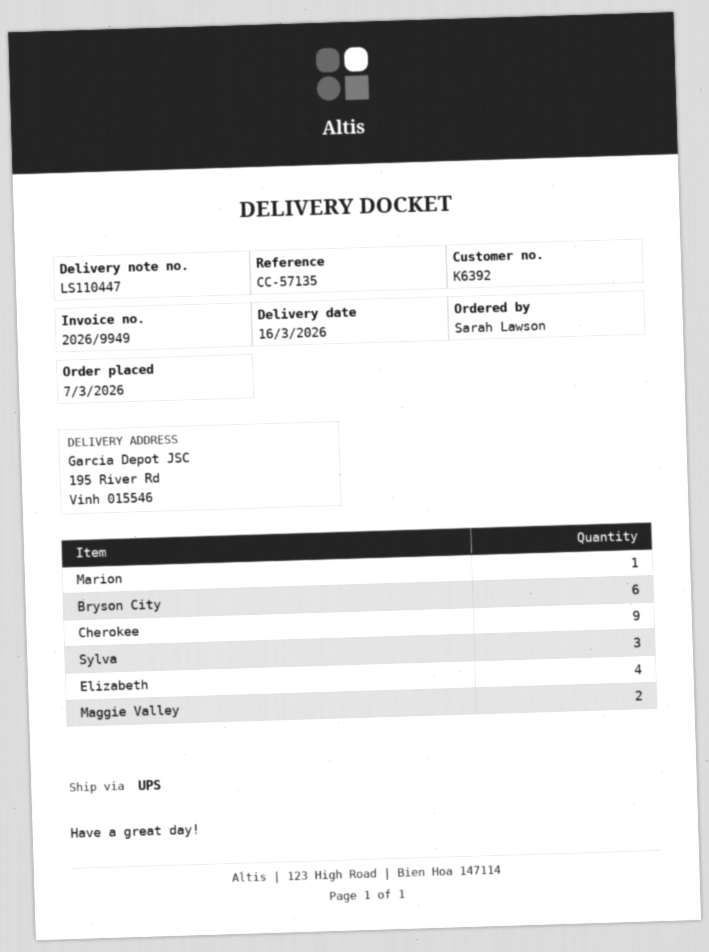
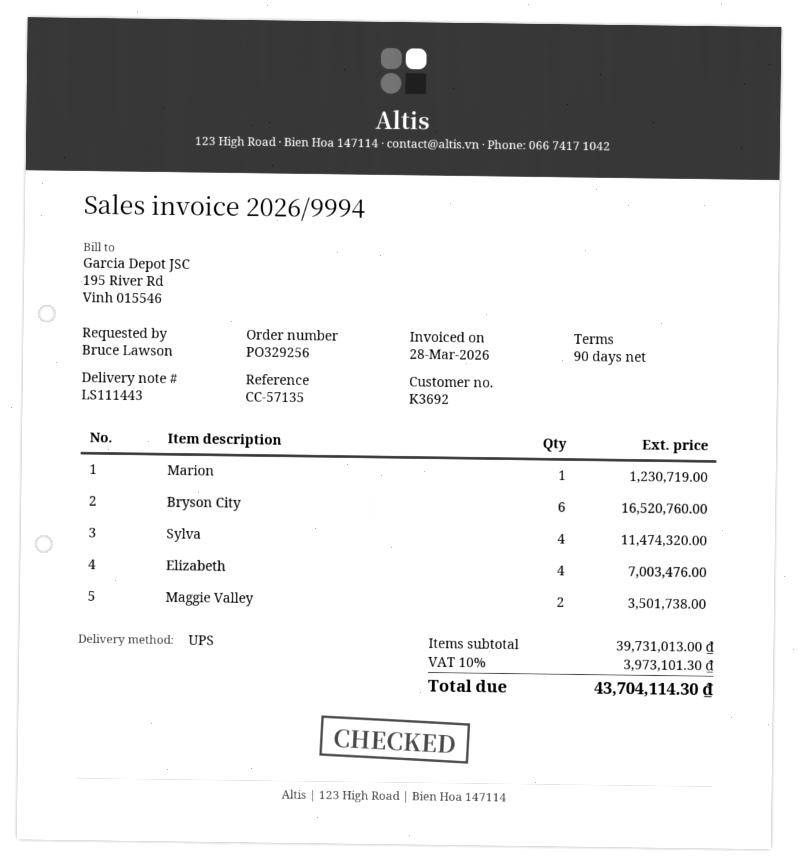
delivery note number: LS110447 -> LS111443
invoice number: 2026/9949 -> 2026/9994
customer number: K6392 -> K3692
ordered by: Sarah Lawson -> Bruce Lawson
Cherokee: 9 -> none
Sylva: 3 -> 4

